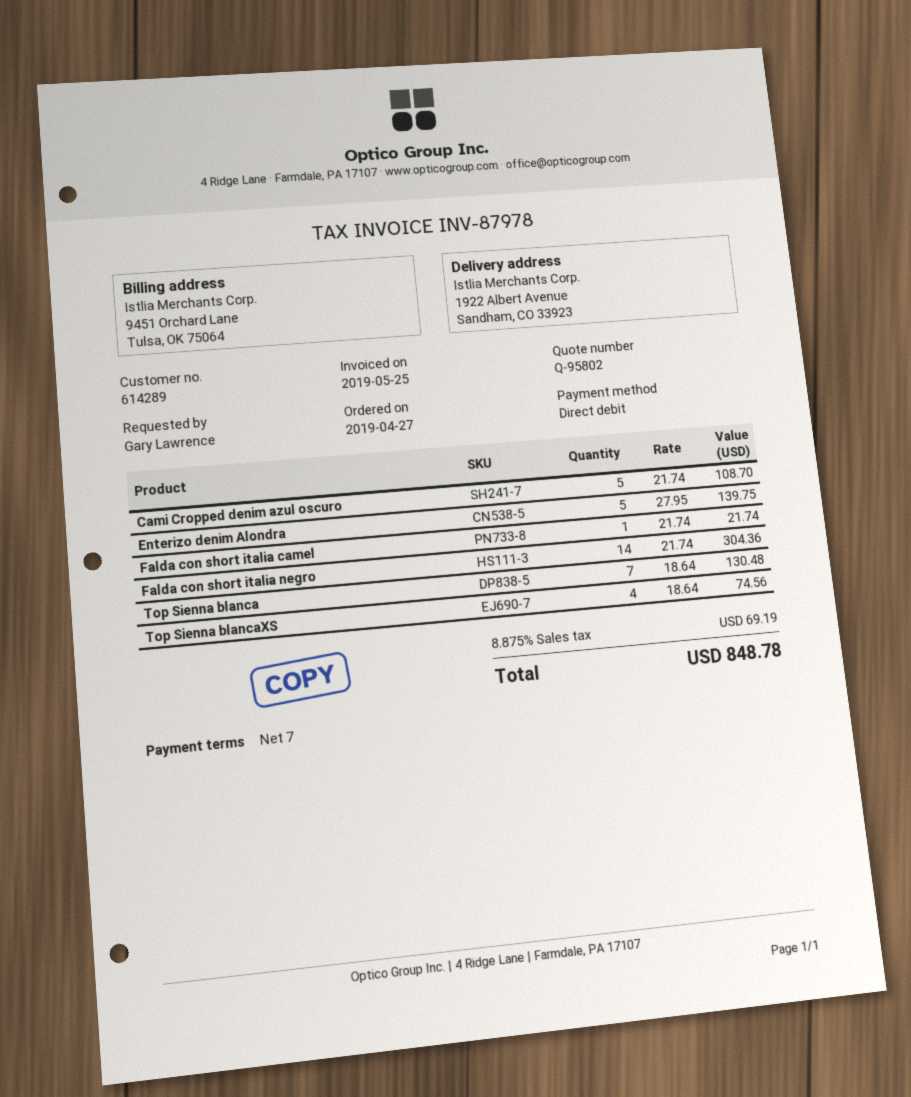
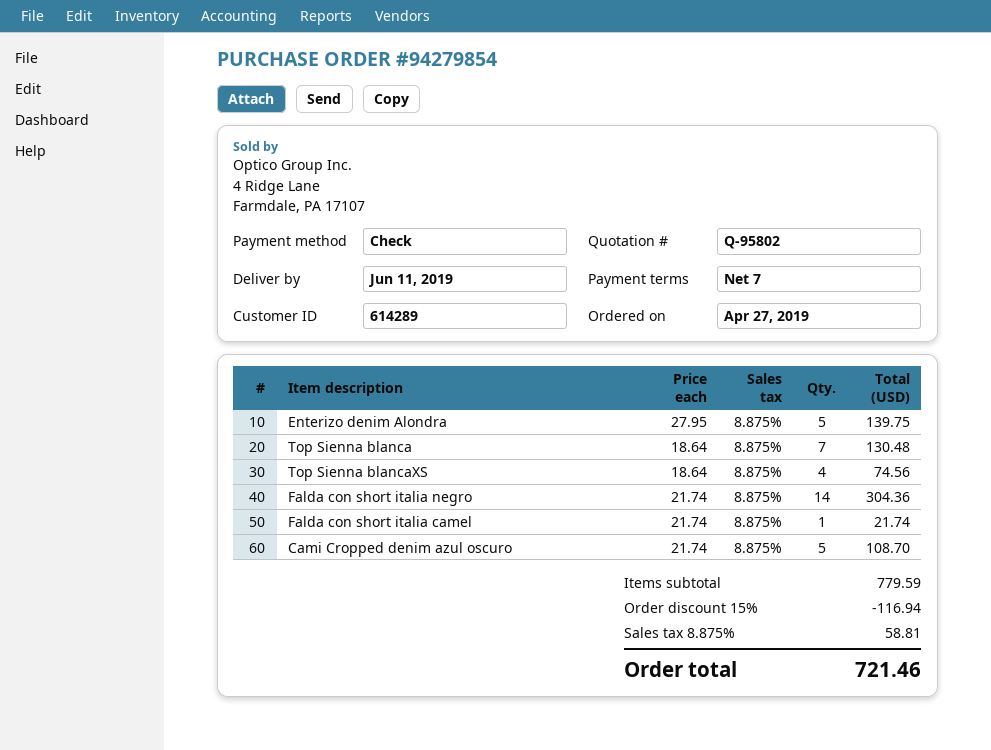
payment method: direct debit -> cheque
discount: none -> 15% = 116.94
tax: 8.875% = 69.19 -> 8.875% = 58.81
total: 848.78 -> 721.46

